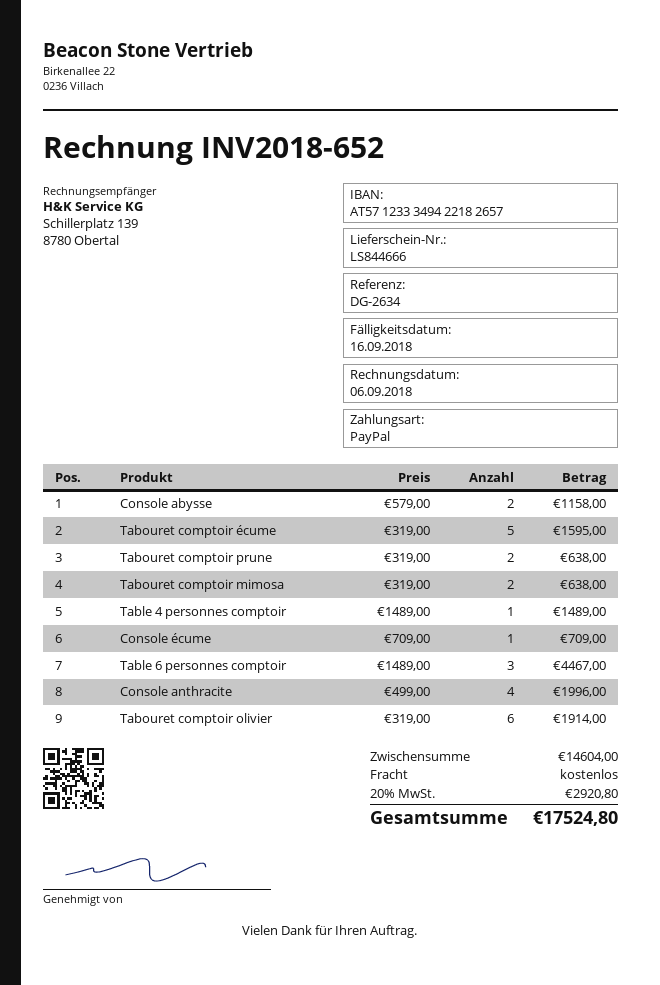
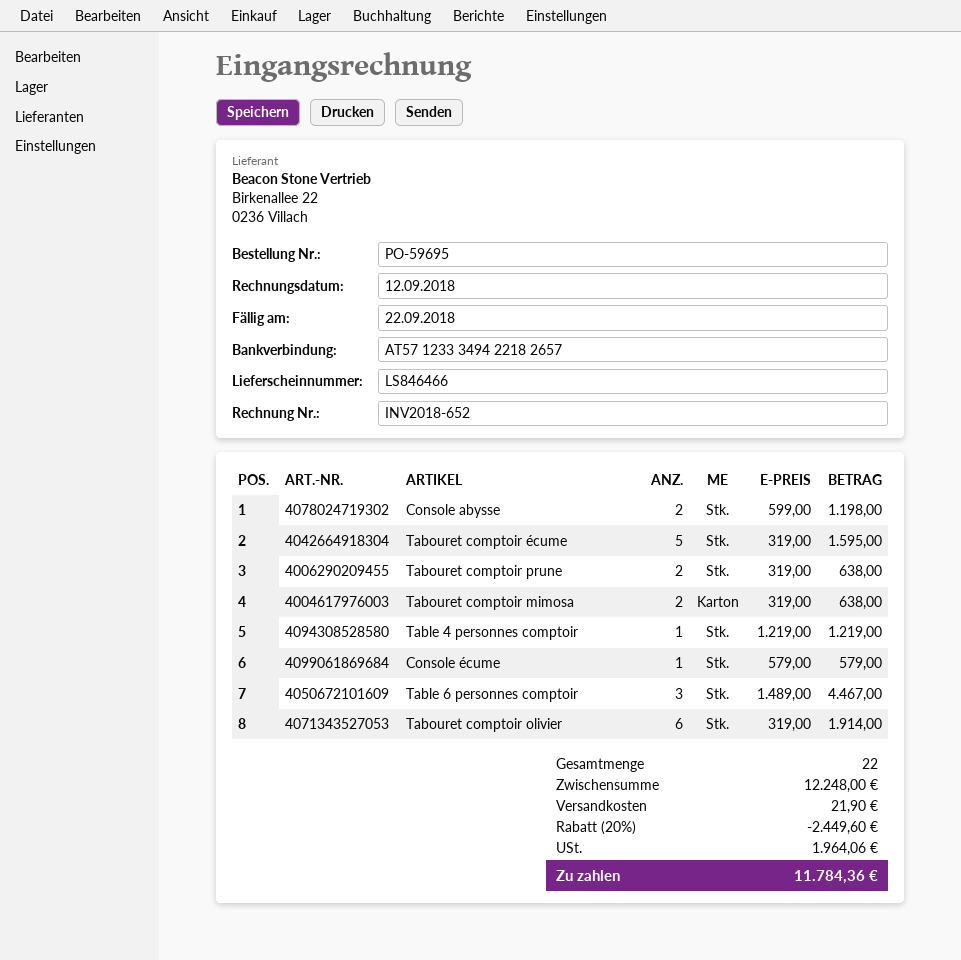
delivery note number: LS844666 -> LS846466
invoice date: 2018-09-06 -> 2018-09-12
due date: 2018-09-16 -> 2018-09-22
Console abysse: 2 x 579.00 = 1158.00 -> 2 x 599.00 = 1198.00
Table 4 personnes comptoir: 1 x 1489.00 = 1489.00 -> 1 x 1219.00 = 1219.00
Console écume: 1 x 709.00 = 709.00 -> 1 x 579.00 = 579.00
Console anthracite: 4 x 499.00 = 1996.00 -> none
subtotal: 14604.00 -> 12248.00
discount: none -> 20% = 2449.60
shipping: 0.00 -> 21.90
tax: 2920.80 -> 1964.06
total: 17524.80 -> 11784.36

